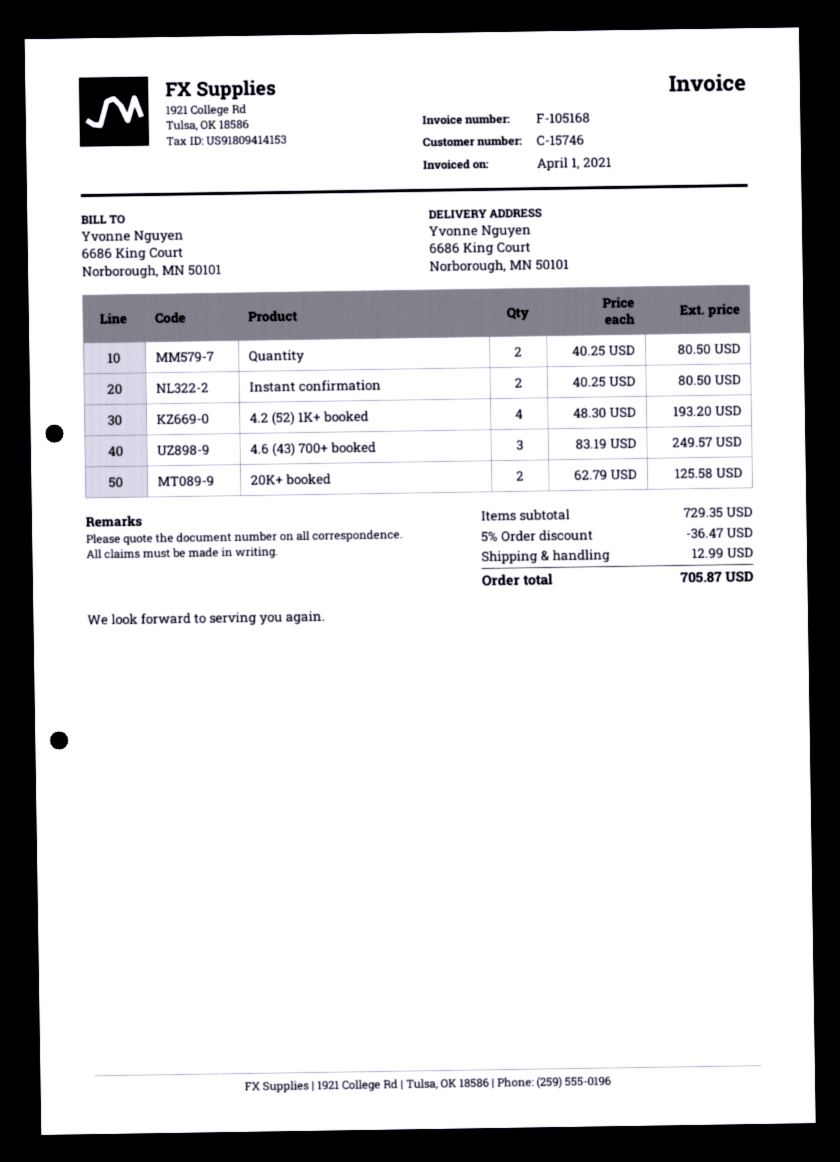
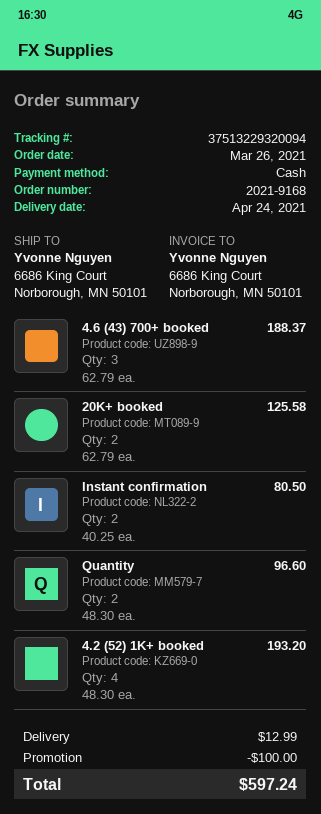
Quantity: 2 x 40.25 = 80.50 -> 2 x 48.30 = 96.60
4.6 (43) 700+ booked: 3 x 83.19 = 249.57 -> 3 x 62.79 = 188.37
discount: 36.47 -> 100.00
total: 705.87 -> 597.24

